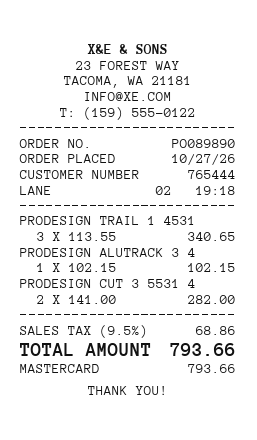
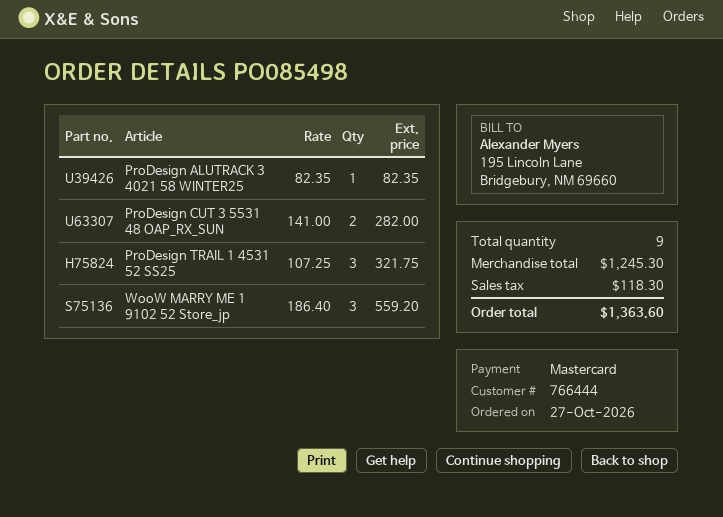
order number: PO089890 -> PO085498
customer number: 765444 -> 766444
PRODESIGN TRAIL 1 4531: 3 x 113.55 = 340.65 -> 3 x 107.25 = 321.75
PRODESIGN ALUTRACK 3 4: 1 x 102.15 = 102.15 -> 1 x 82.35 = 82.35
WooW MARRY ME 1 9102 52 Store_jp: none -> 3 x 186.40 = 559.20
tax: 68.86 -> 118.30
total: 793.66 -> 1363.60

